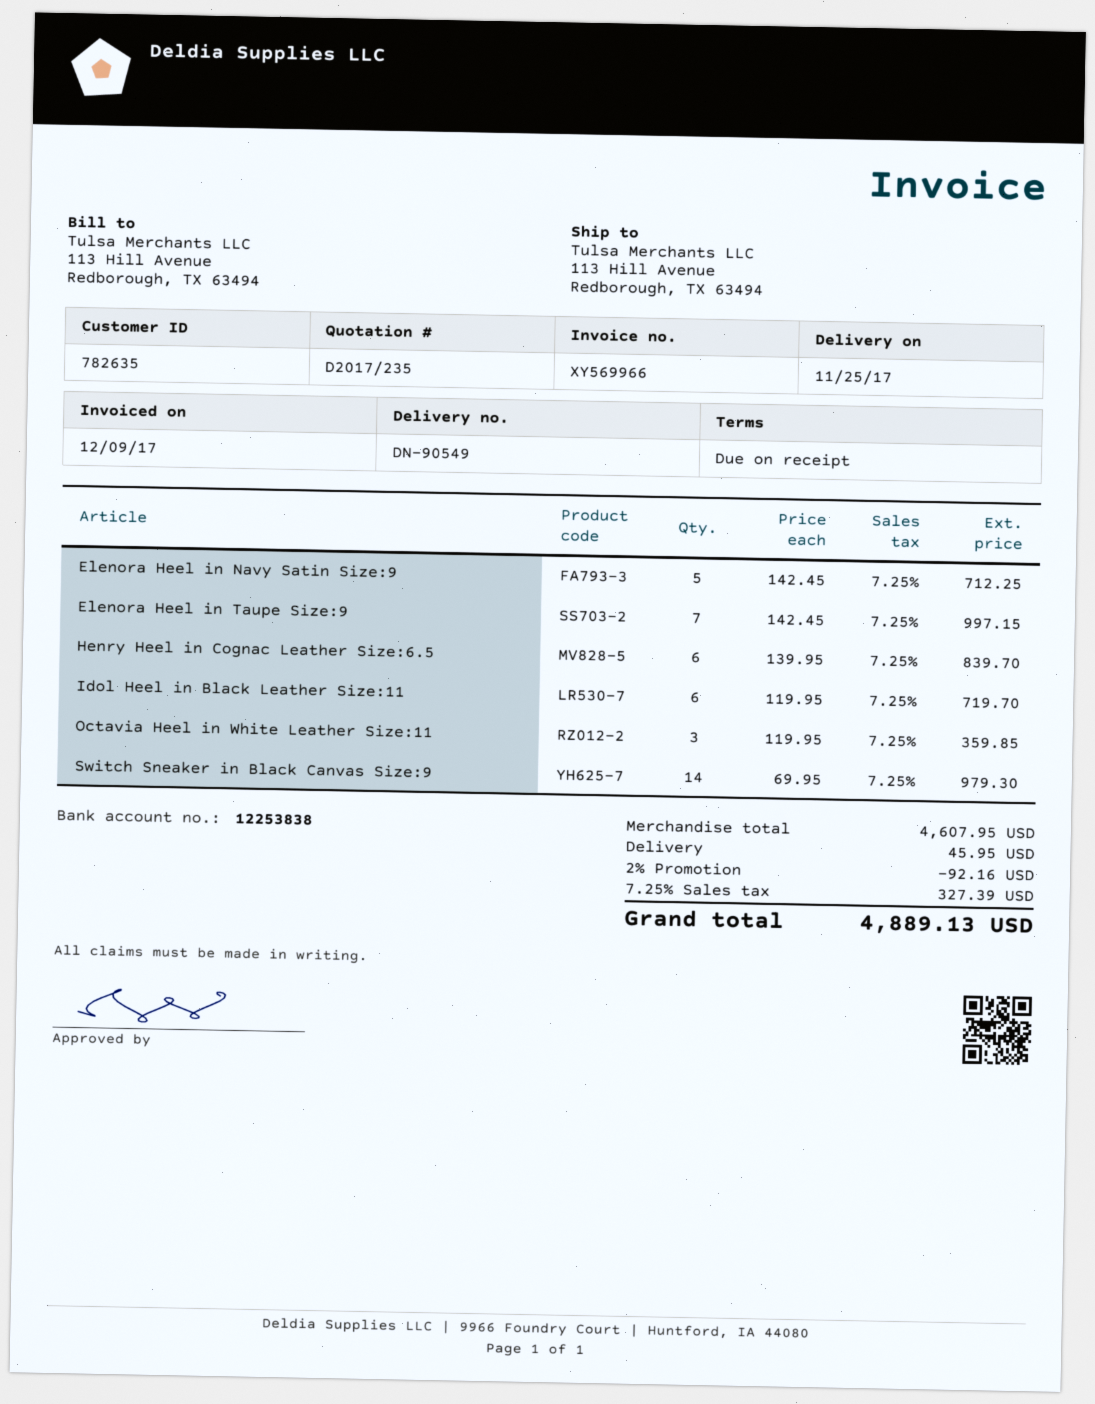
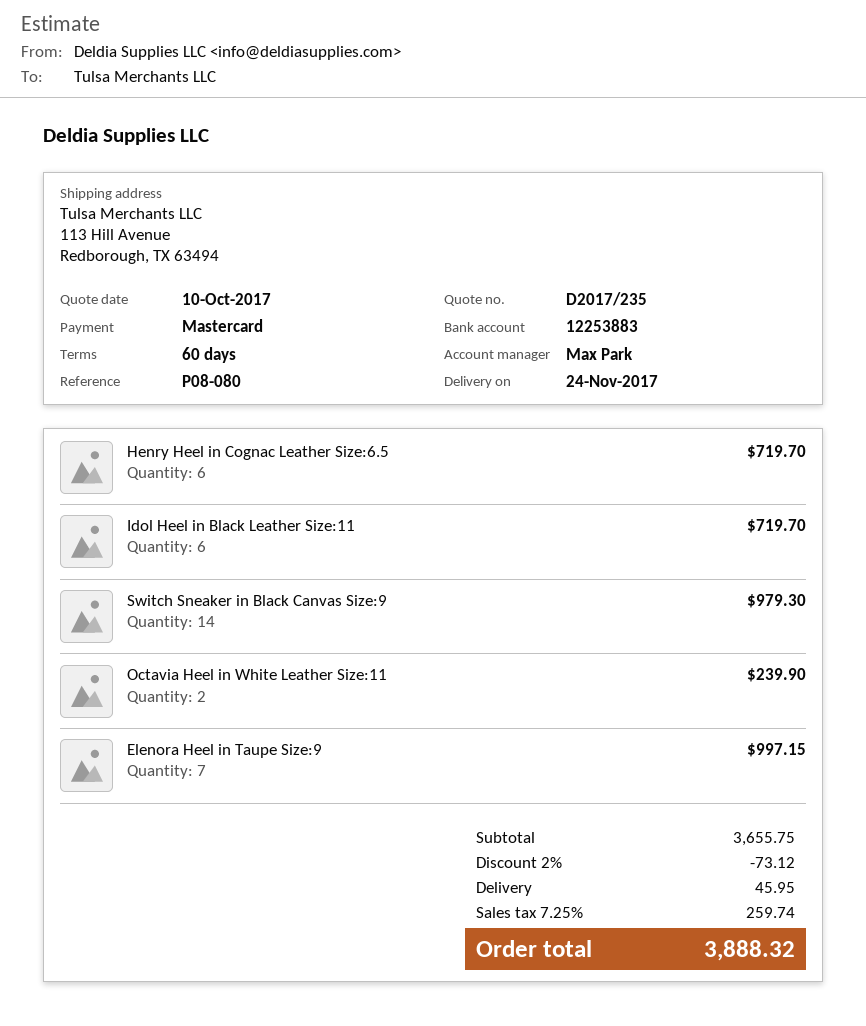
delivery date: 2017-11-25 -> 2017-11-24
payment terms: on receipt -> 60 days
bank account: 12253838 -> 12253883
Elenora Heel in Navy Satin Size:9: 5 for 712.25 -> none
Henry Heel in Cognac Leather Size:6.5: 6 for 839.70 -> 6 for 719.70
Octavia Heel in White Leather Size:11: 3 for 359.85 -> 2 for 239.90
subtotal: 4607.95 -> 3655.75
discount: 2% = 92.16 -> 2% = 73.12
tax: 7.25% = 327.39 -> 7.25% = 259.74
total: 4889.13 -> 3888.32

